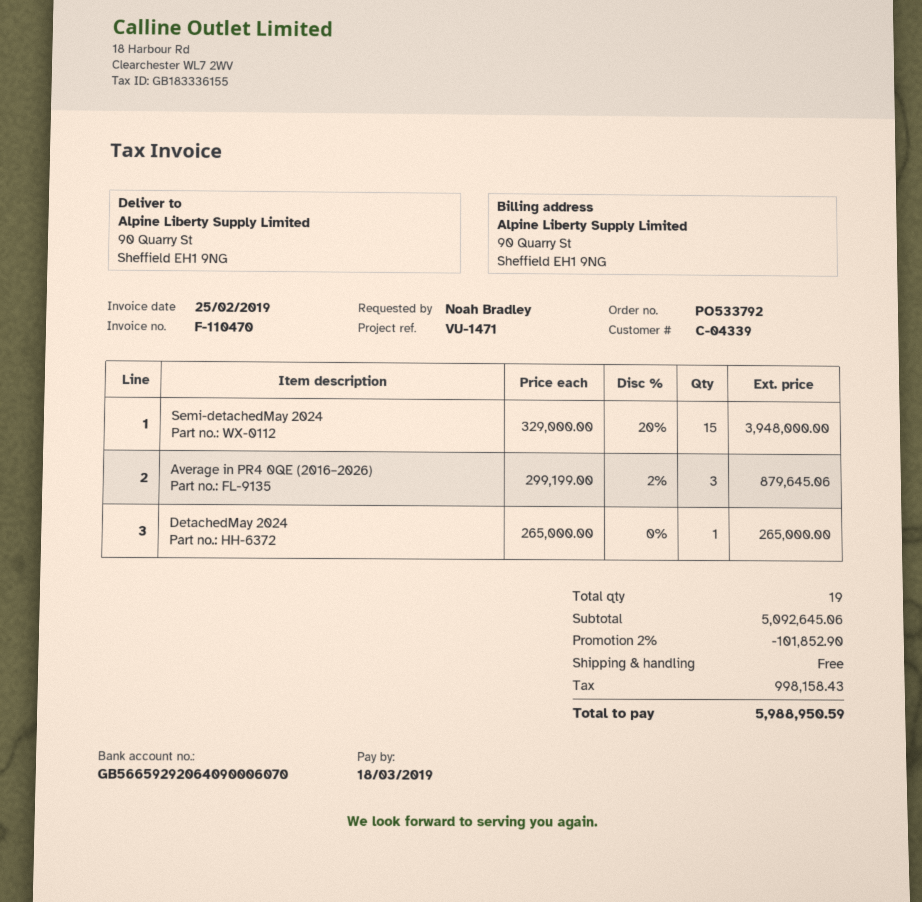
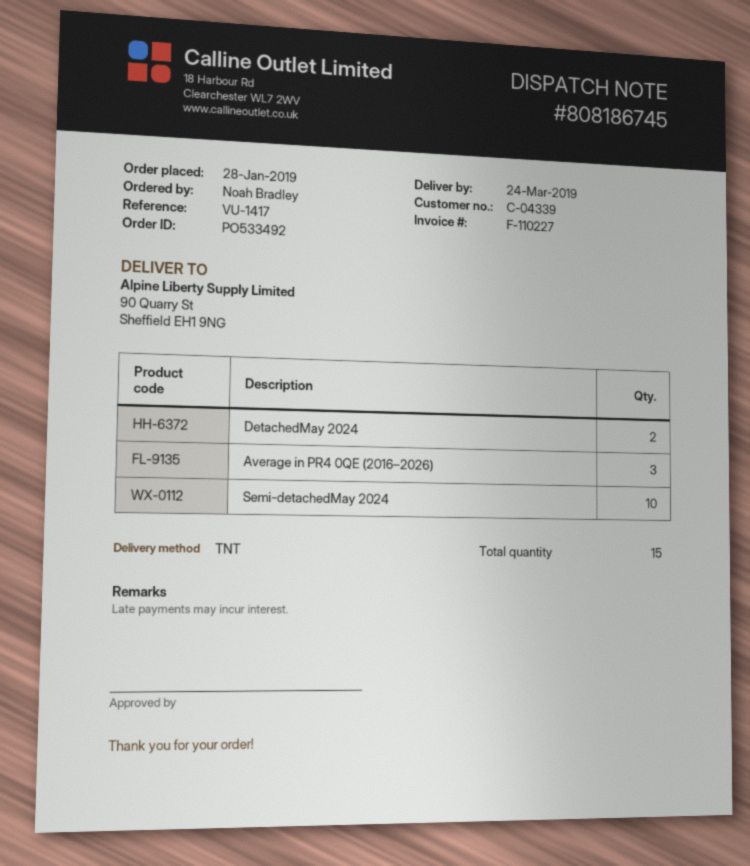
order number: PO533792 -> PO533492
invoice number: F-110470 -> F-110227
reference: VU-1471 -> VU-1417
Semi-detachedMay 2024: 15 -> 10
DetachedMay 2024: 1 -> 2
total quantity: 19 -> 15

